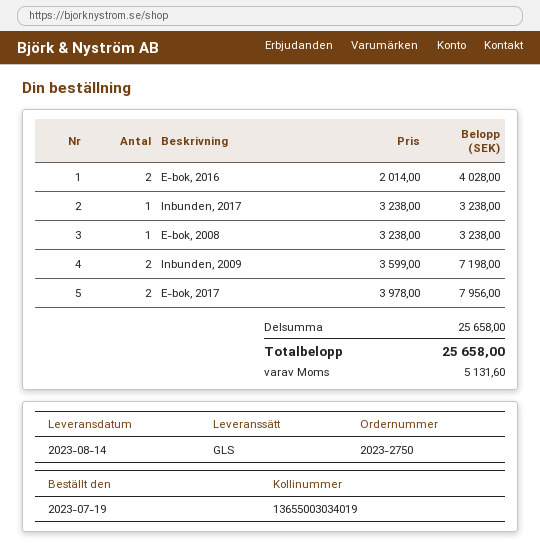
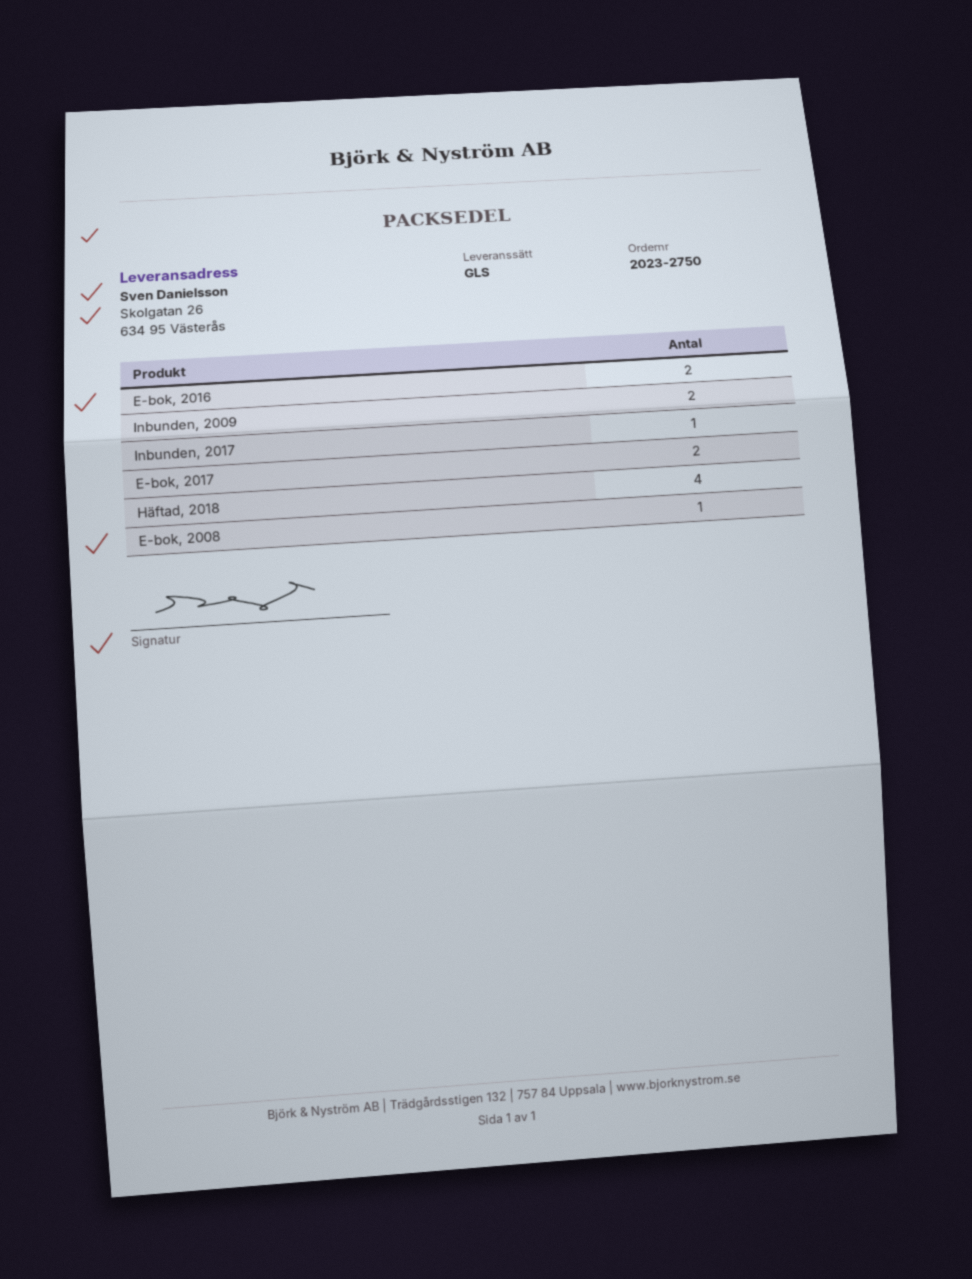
Häftad, 2018: none -> 4

